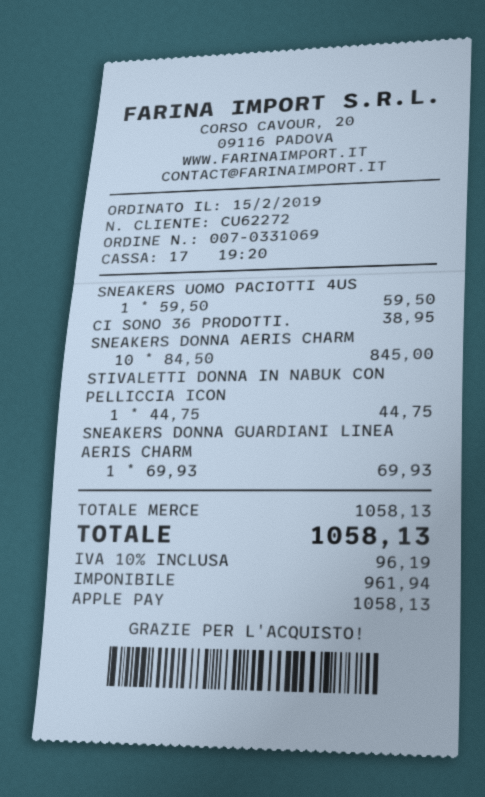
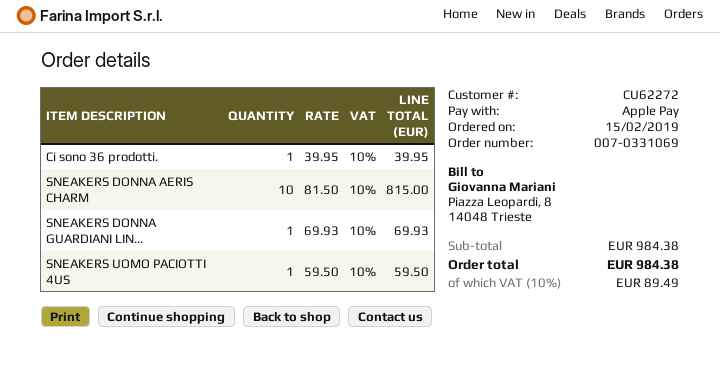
CI SONO 36 PRODOTTI.: 1 x 38.95 = 38.95 -> 1 x 39.95 = 39.95
SNEAKERS DONNA AERIS CHARM: 10 x 84.50 = 845.00 -> 10 x 81.50 = 815.00
STIVALETTI DONNA IN NABUK CON PELLICCIA ICON: 1 x 44.75 = 44.75 -> none
subtotal: 1058.13 -> 984.38
tax: 10% = 96.19 -> 10% = 89.49
total: 1058.13 -> 984.38

